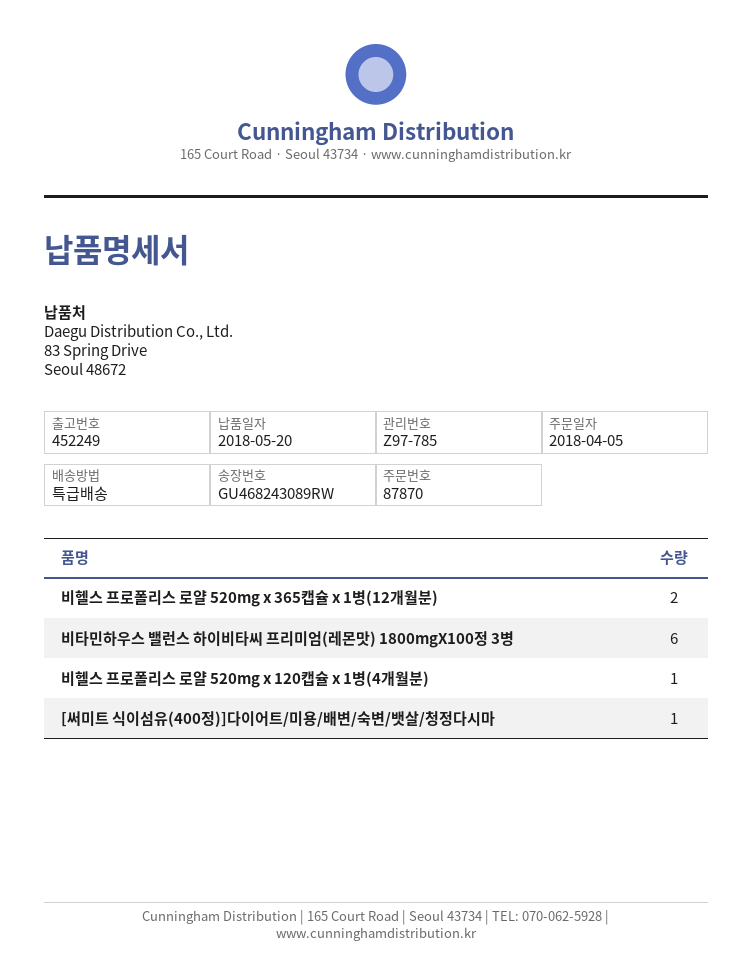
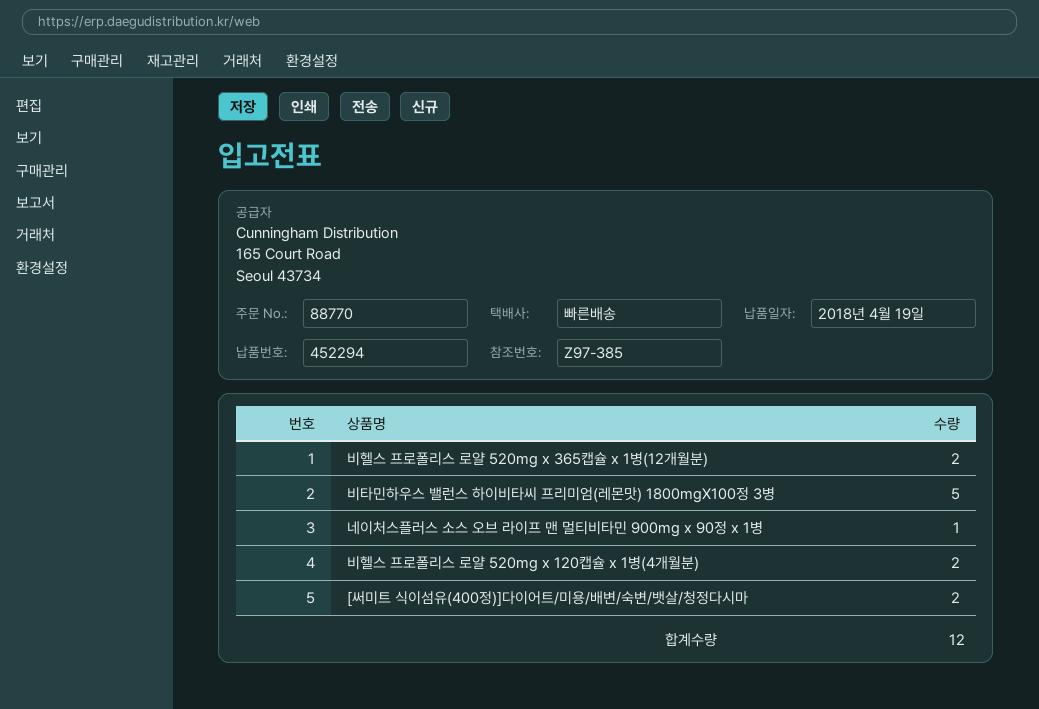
order number: 87870 -> 88770
delivery note number: 452249 -> 452294
delivery date: 2018-05-20 -> 2018-04-19
reference: Z97-785 -> Z97-385
비타민하우스 밸런스 하이비타씨 프리미엄(레몬맛) 1800mgX100정 3병: 6 -> 5
비헬스 프로폴리스 로얄 520mg x 120캡슐 x 1병(4개월분): 1 -> 2
[써미트 식이섬유(400정)]다이어트/미용/배변/숙변/뱃살/청정다시마: 1 -> 2
네이처스플러스 소스 오브 라이프 맨 멀티비타민 900mg x 90정 x 1병: none -> 1

